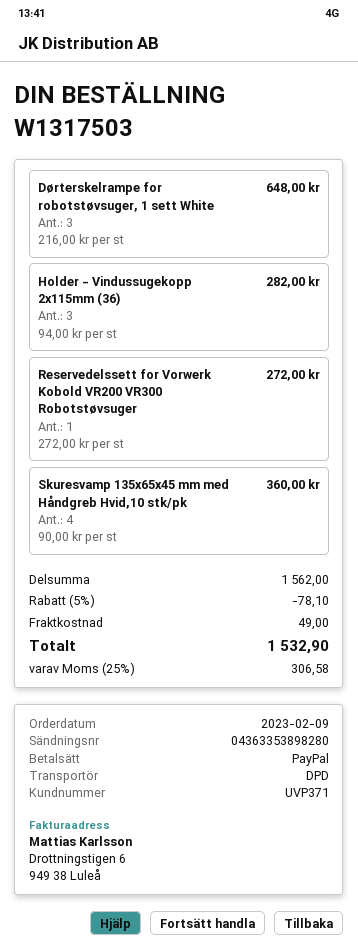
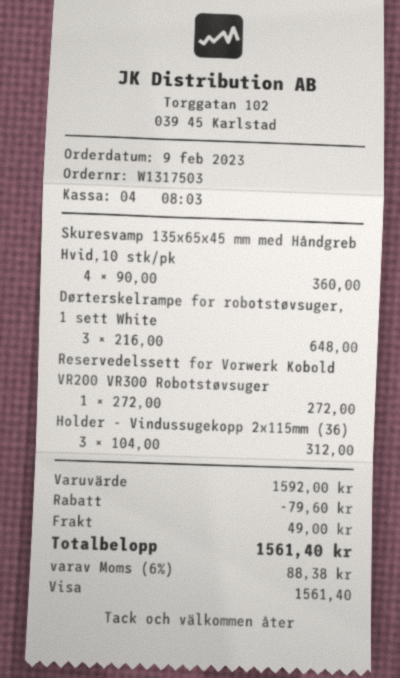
payment method: PayPal -> Visa
Holder - Vindussugekopp 2x115mm (36): 3 x 94.00 = 282.00 -> 3 x 104.00 = 312.00
subtotal: 1562.00 -> 1592.00
discount: 78.10 -> 79.60
tax: 25% = 306.58 -> 6% = 88.38
total: 1532.90 -> 1561.40

